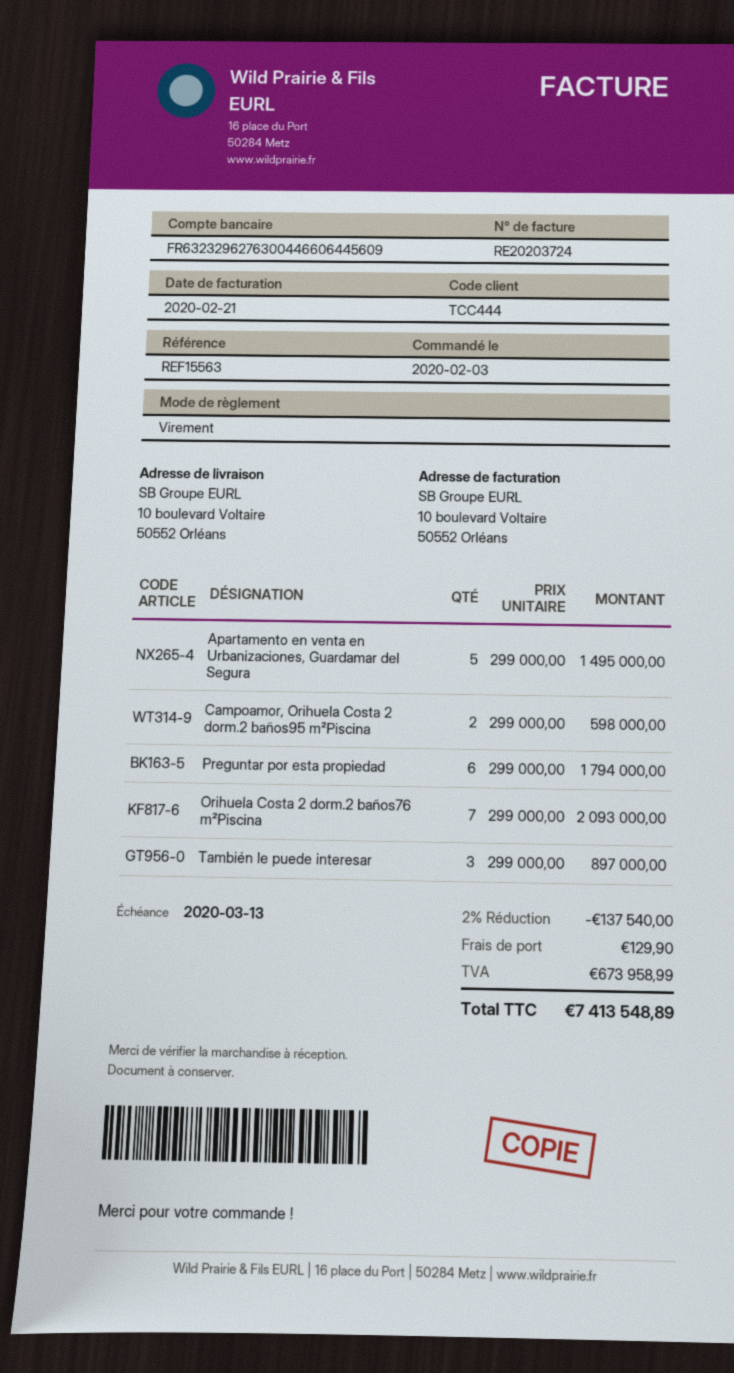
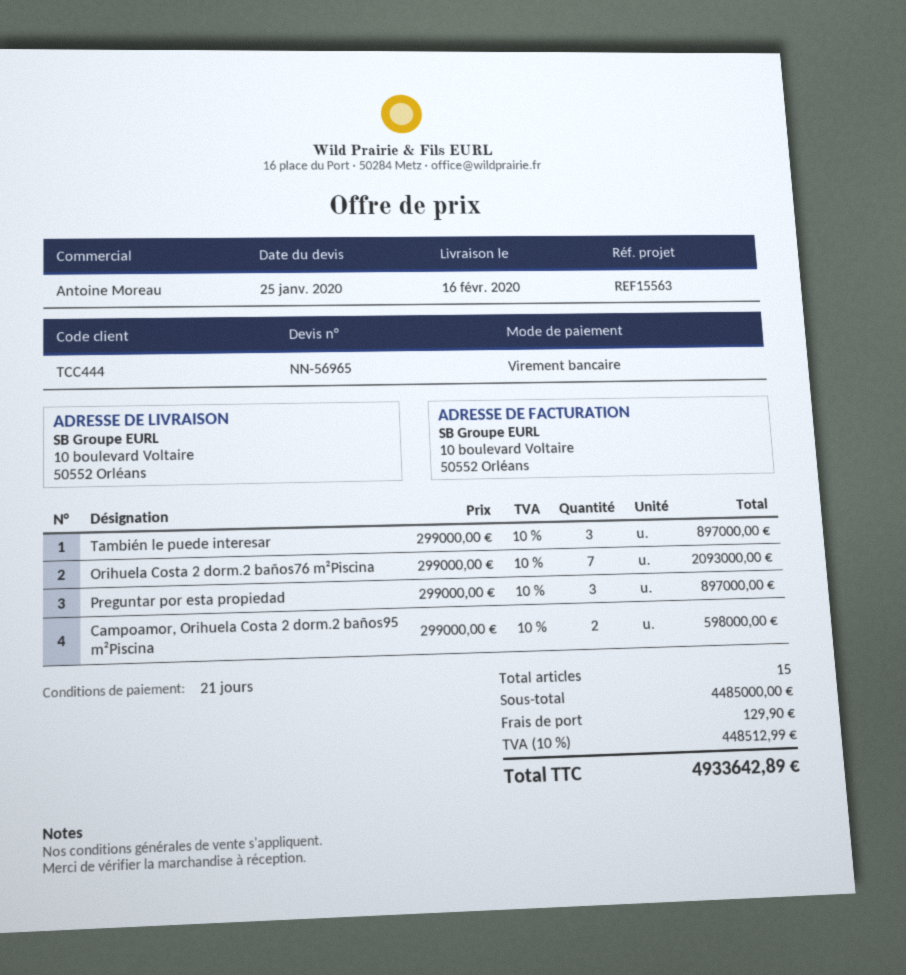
Apartamento en venta en Urbanizaciones, Guardamar del Segura: 5 x 299000.00 = 1495000.00 -> none
Preguntar por esta propiedad: 6 x 299000.00 = 1794000.00 -> 3 x 299000.00 = 897000.00
discount: 2% = 137540.00 -> none
tax: 673958.99 -> 448512.99
total: 7413548.89 -> 4933642.89

